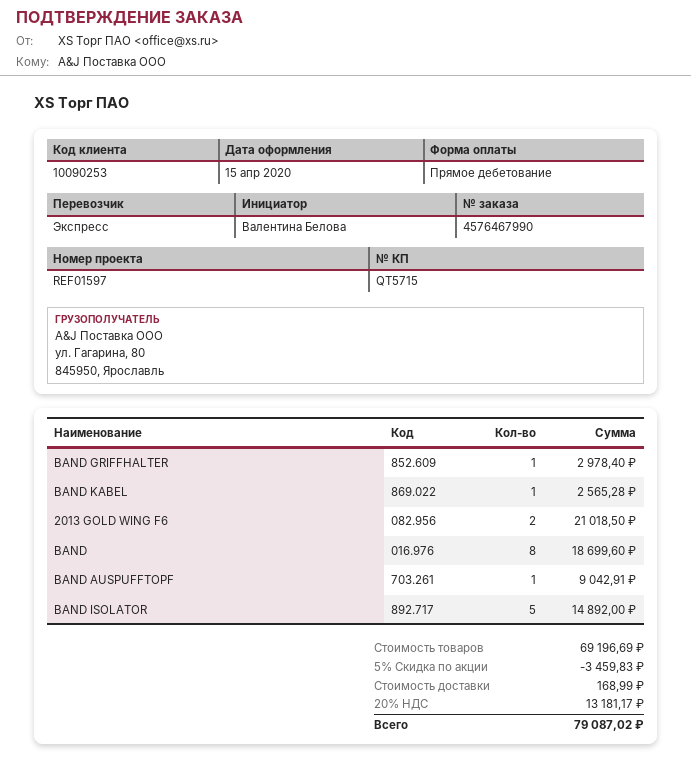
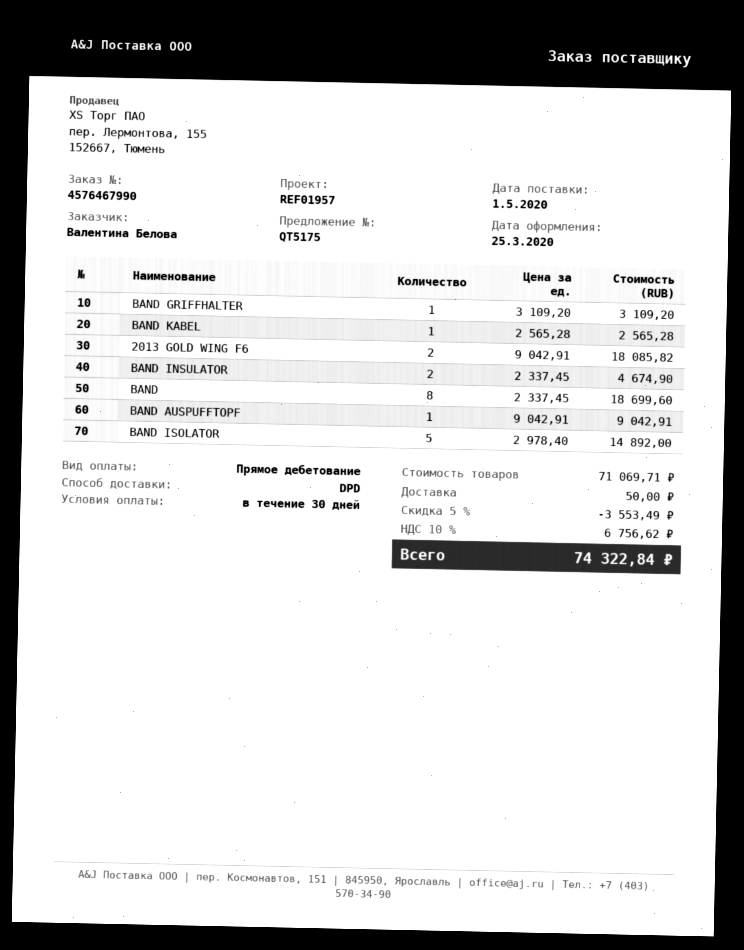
quote number: QT5715 -> QT5175
order date: 2020-04-15 -> 2020-03-25
reference: REF01597 -> REF01957
shipping method: express -> DPD
BAND GRIFFHALTER: 1 for 2978.40 -> 1 for 3109.20
2013 GOLD WING F6: 2 for 21018.50 -> 2 for 18085.82
BAND INSULATOR: none -> 2 for 4674.90
subtotal: 69196.69 -> 71069.71
discount: 5% = 3459.83 -> 5% = 3553.49
shipping: 168.99 -> 50.00
tax: 20% = 13181.17 -> 10% = 6756.62
total: 79087.02 -> 74322.84

